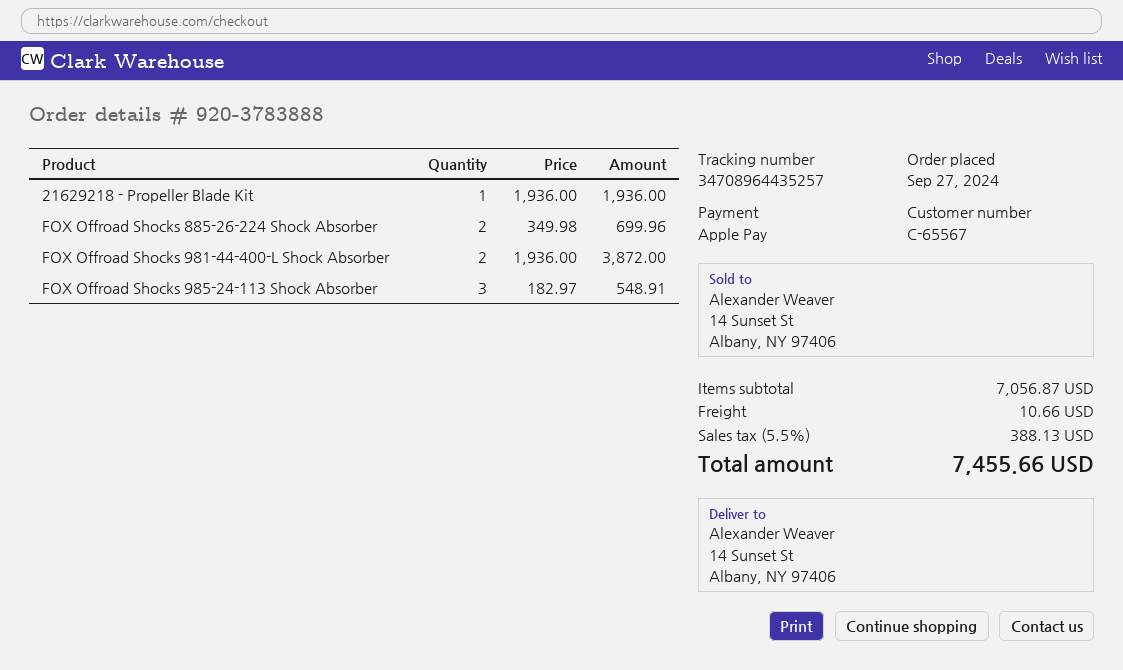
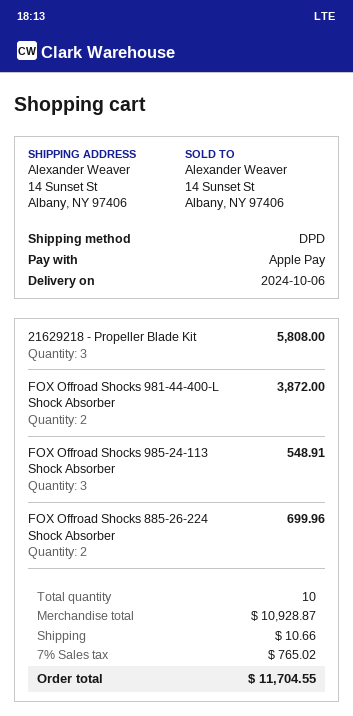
21629218 - Propeller Blade Kit: 1 for 1936.00 -> 3 for 5808.00
subtotal: 7056.87 -> 10928.87
tax: 5.5% = 388.13 -> 7% = 765.02
total: 7455.66 -> 11704.55

